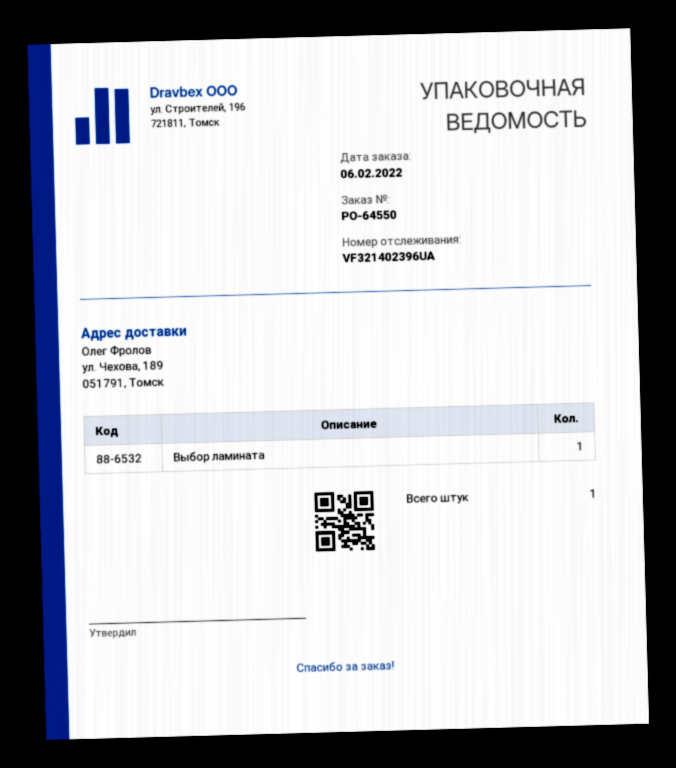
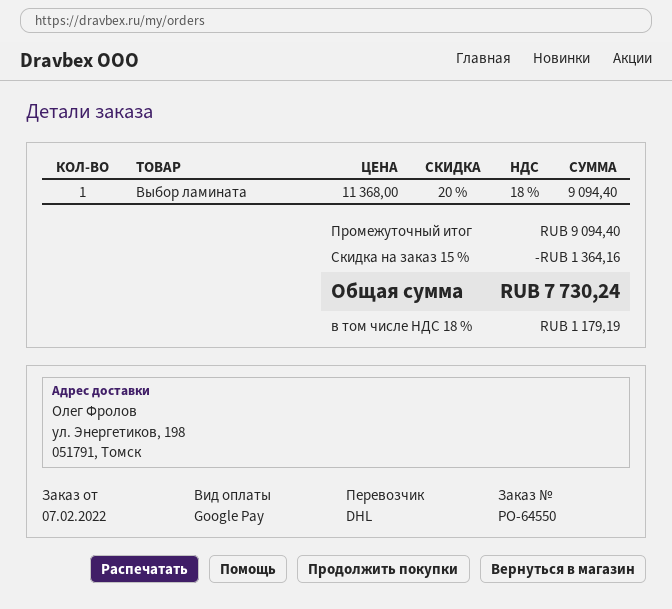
order date: 2022-02-06 -> 2022-02-07
ship to: ул. Чехова, 189, 051791, Томск -> ул. Энергетиков, 198, 051791, Томск

